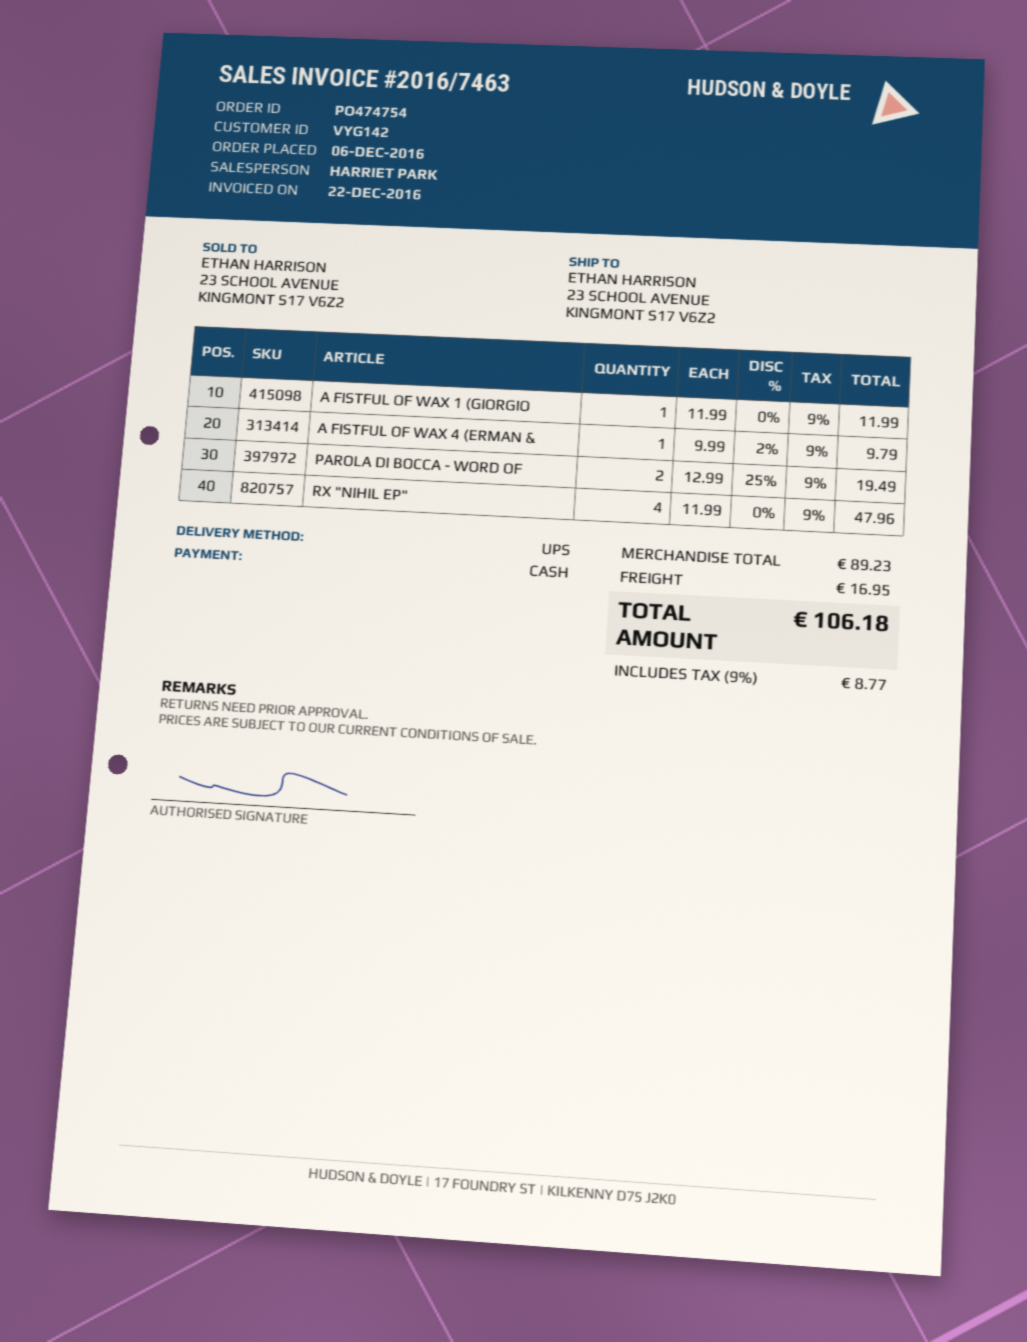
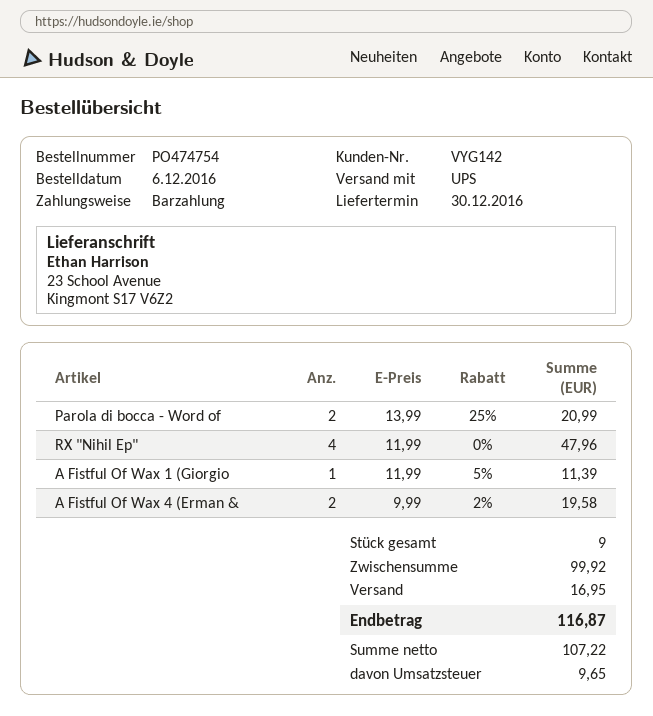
A FISTFUL OF WAX 1 (GIORGIO: 1 x 11.99 = 11.99 -> 1 x 11.99 - 5% = 11.39
A FISTFUL OF WAX 4 (ERMAN &: 1 x 9.99 - 2% = 9.79 -> 2 x 9.99 - 2% = 19.58
PAROLA DI BOCCA - WORD OF: 2 x 12.99 - 25% = 19.49 -> 2 x 13.99 - 25% = 20.99
subtotal: 89.23 -> 99.92
tax: 8.77 -> 9.65
total: 106.18 -> 116.87

